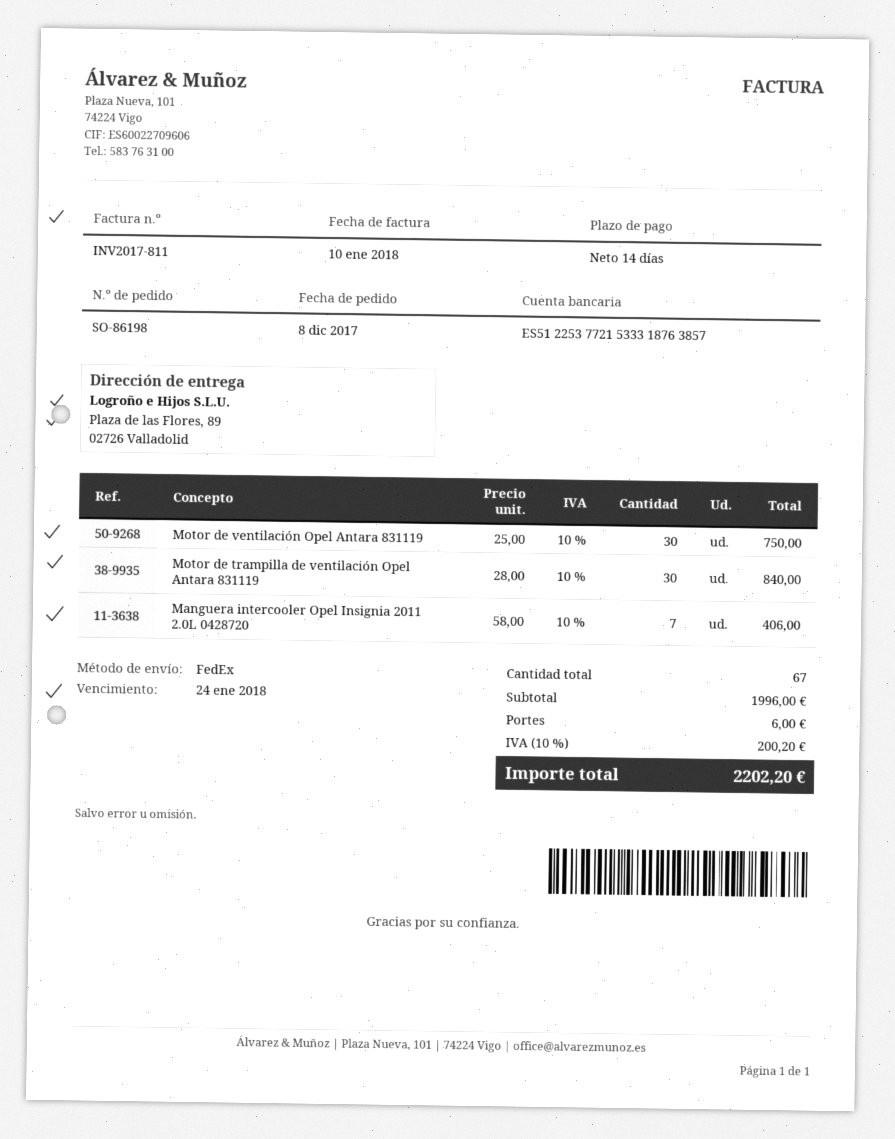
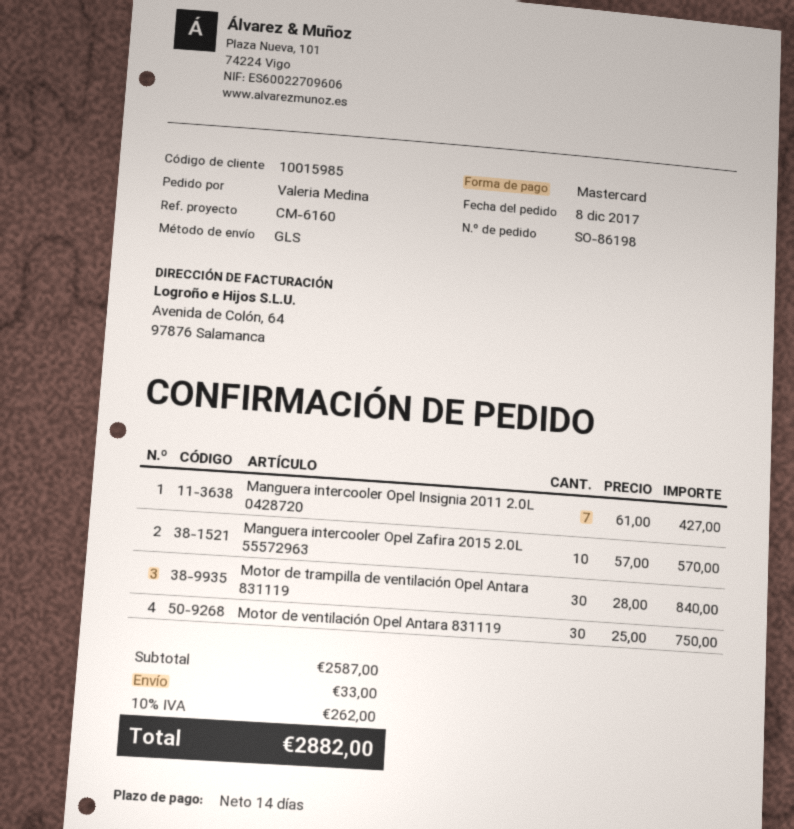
shipping method: FedEx -> GLS
Manguera intercooler Opel Insignia 2011 2.0L 0428720: 7 x 58.00 = 406.00 -> 7 x 61.00 = 427.00
Manguera intercooler Opel Zafira 2015 2.0L 55572963: none -> 10 x 57.00 = 570.00
subtotal: 1996.00 -> 2587.00
shipping: 6.00 -> 33.00
tax: 10% = 200.20 -> 10% = 262.00
total: 2202.20 -> 2882.00

